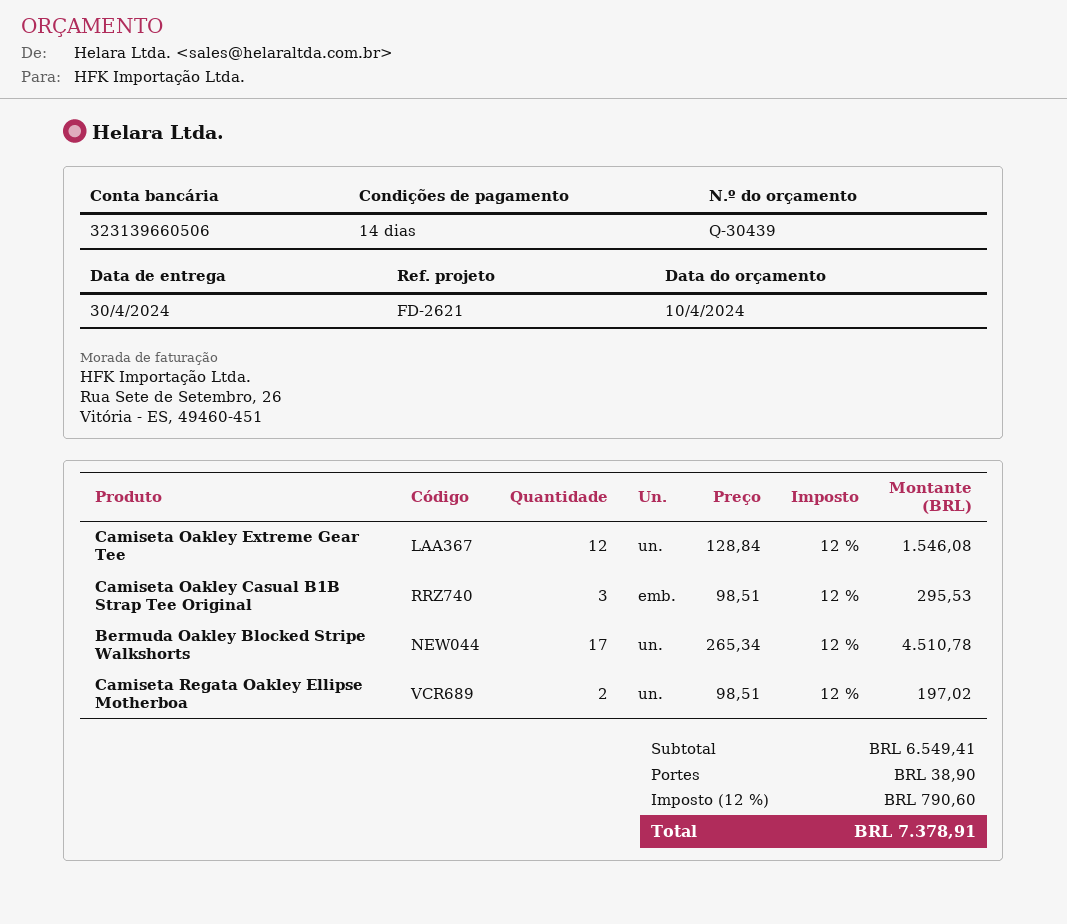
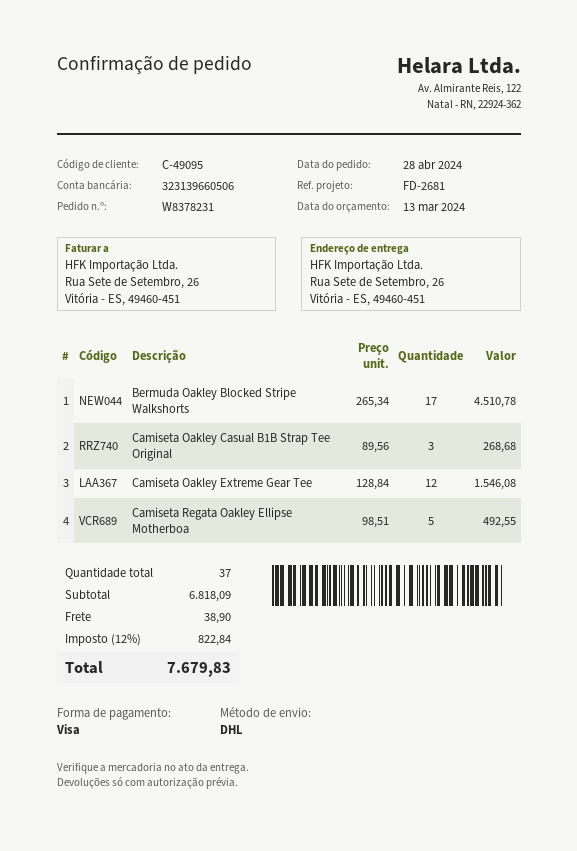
quote date: 2024-04-10 -> 2024-03-13
reference: FD-2621 -> FD-2681
Camiseta Oakley Casual B1B Strap Tee Original: 3 x 98.51 = 295.53 -> 3 x 89.56 = 268.68
Camiseta Regata Oakley Ellipse Motherboa: 2 x 98.51 = 197.02 -> 5 x 98.51 = 492.55
subtotal: 6549.41 -> 6818.09
tax: 12% = 790.60 -> 12% = 822.84
total: 7378.91 -> 7679.83

